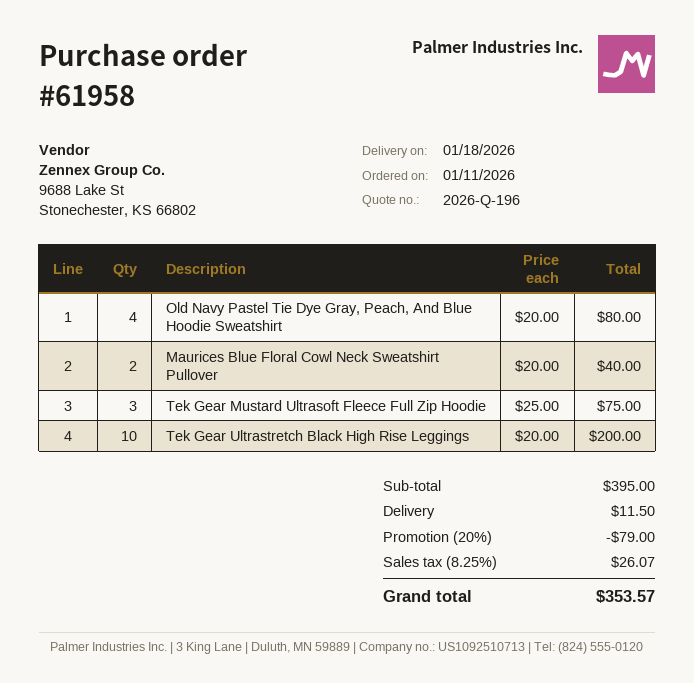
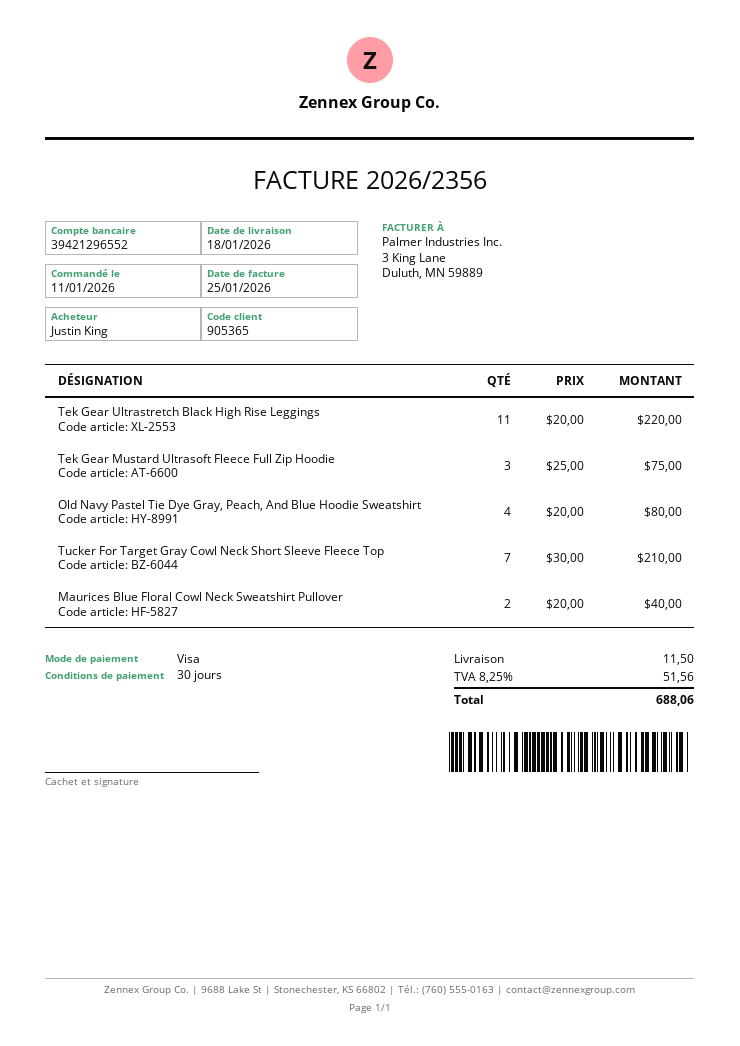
Tek Gear Ultrastretch Black High Rise Leggings: 10 x 20.00 = 200.00 -> 11 x 20.00 = 220.00
Tucker For Target Gray Cowl Neck Short Sleeve Fleece Top: none -> 7 x 30.00 = 210.00
discount: 20% = 79.00 -> none
tax: 8.25% = 26.07 -> 8.25% = 51.56
total: 353.57 -> 688.06

